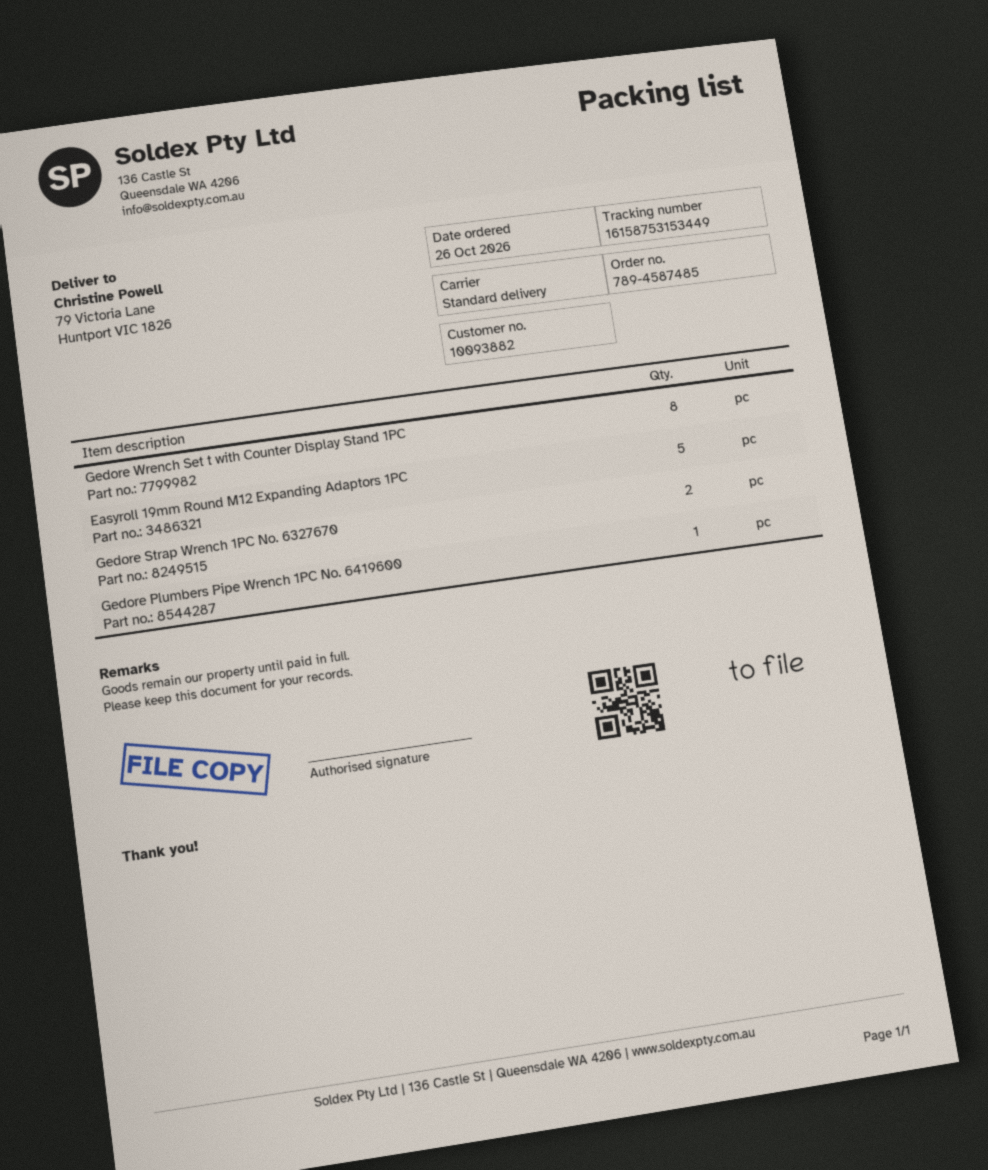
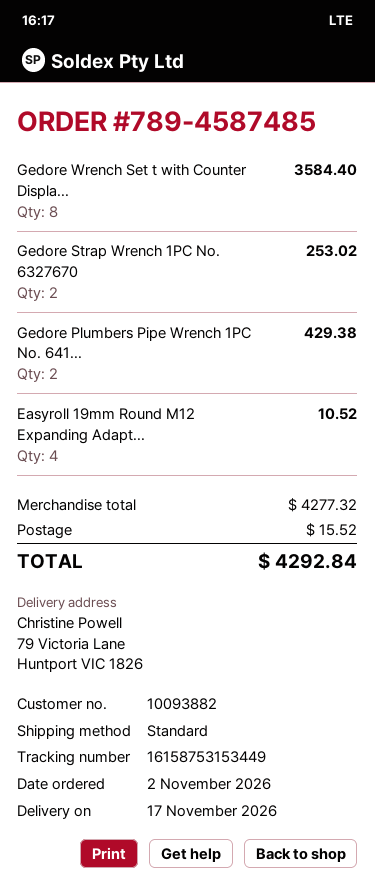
order date: 2026-10-26 -> 2026-11-02
Easyroll 19mm Round M12 Expanding Adaptors 1PC: 5 -> 4
Gedore Plumbers Pipe Wrench 1PC No. 6419600: 1 -> 2

